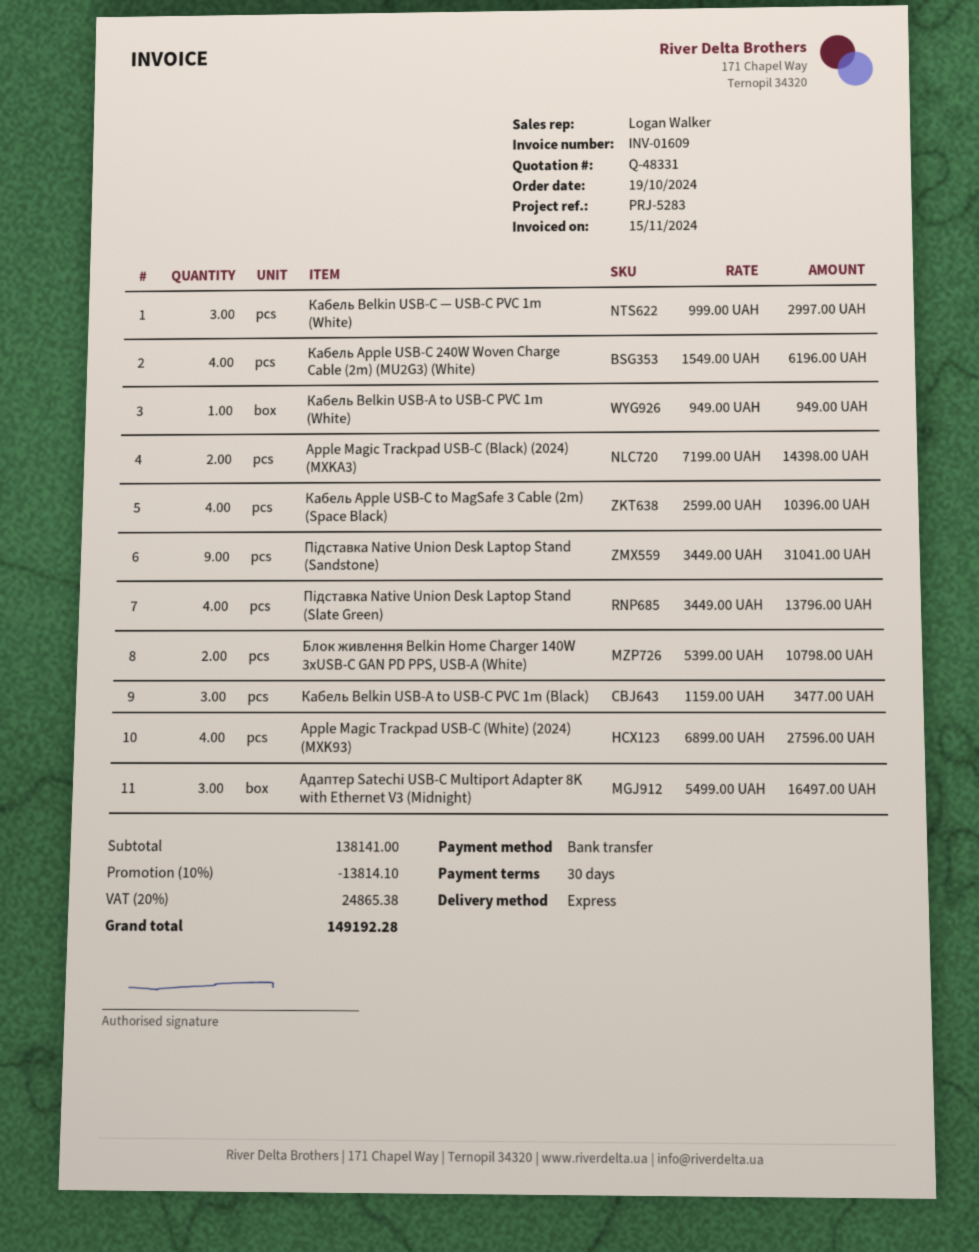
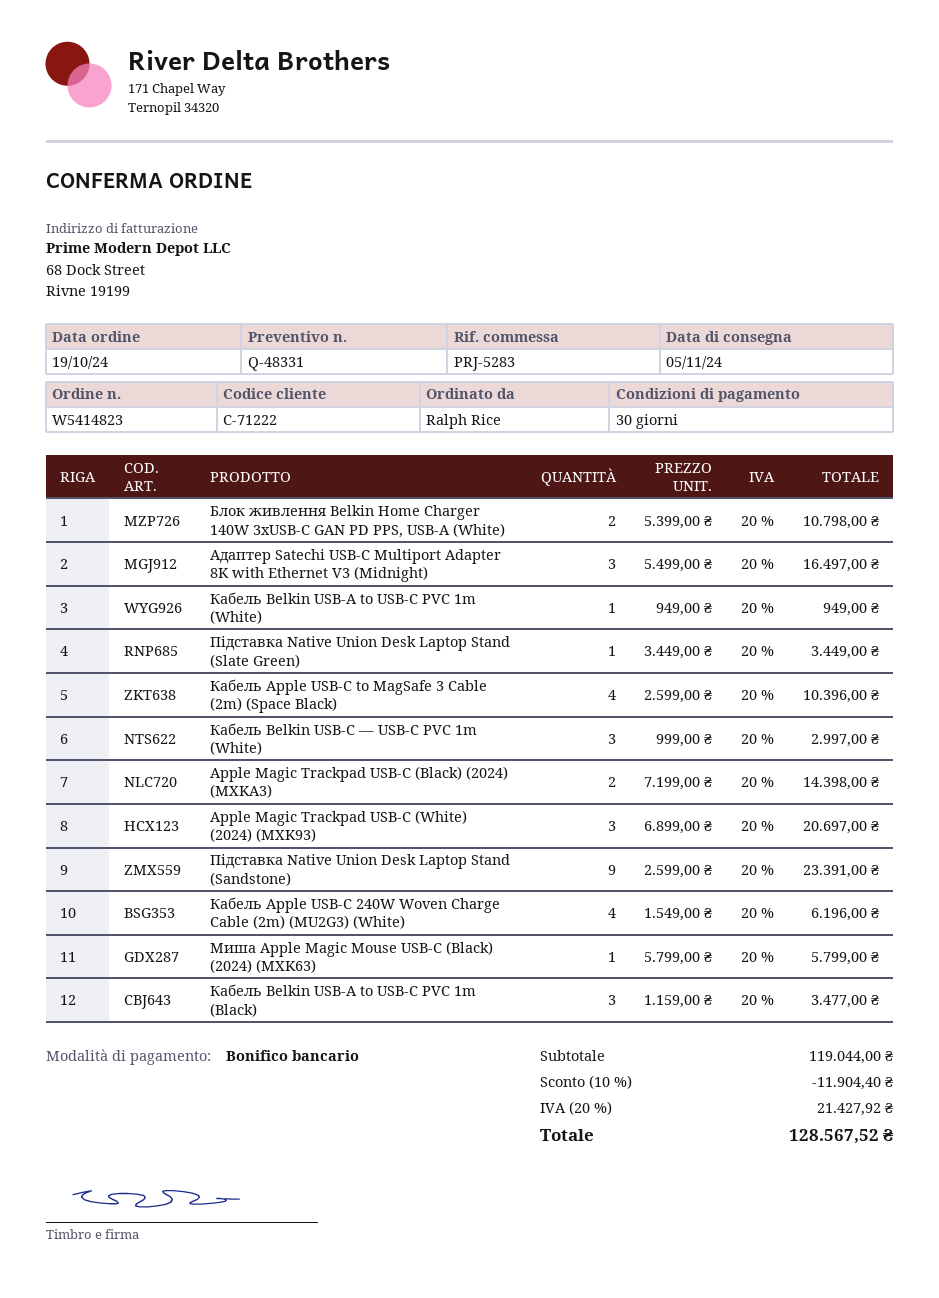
Підставка Native Union Desk Laptop Stand (Sandstone): 9 x 3449.00 = 31041.00 -> 9 x 2599.00 = 23391.00
Підставка Native Union Desk Laptop Stand (Slate Green): 4 x 3449.00 = 13796.00 -> 1 x 3449.00 = 3449.00
Apple Magic Trackpad USB‑C (White) (2024) (MXK93): 4 x 6899.00 = 27596.00 -> 3 x 6899.00 = 20697.00
Миша Apple Magic Mouse USB‑C (Black) (2024) (MXK63): none -> 1 x 5799.00 = 5799.00
subtotal: 138141.00 -> 119044.00
discount: 10% = 13814.10 -> 10% = 11904.40
tax: 20% = 24865.38 -> 20% = 21427.92
total: 149192.28 -> 128567.52

